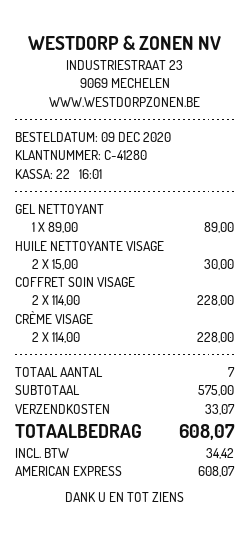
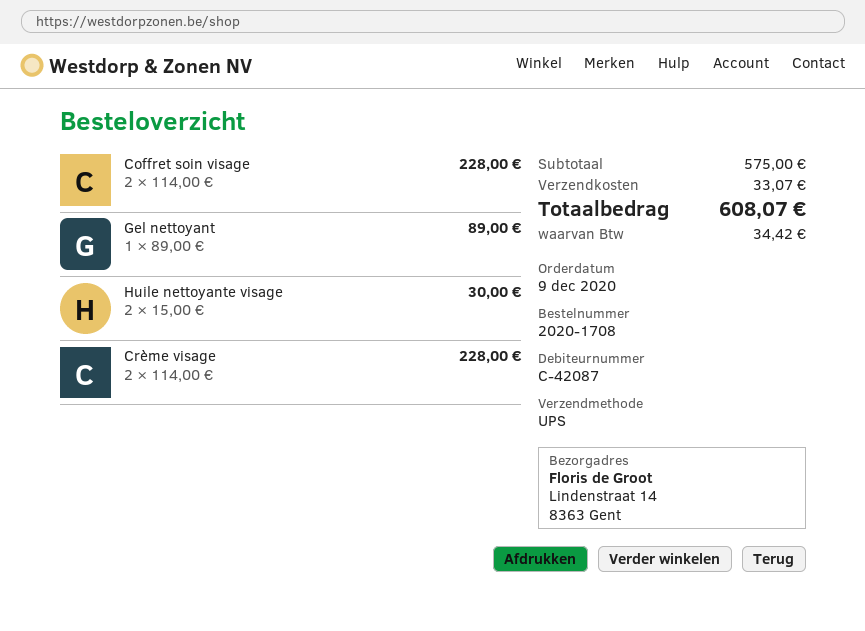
customer number: C-41280 -> C-42087

